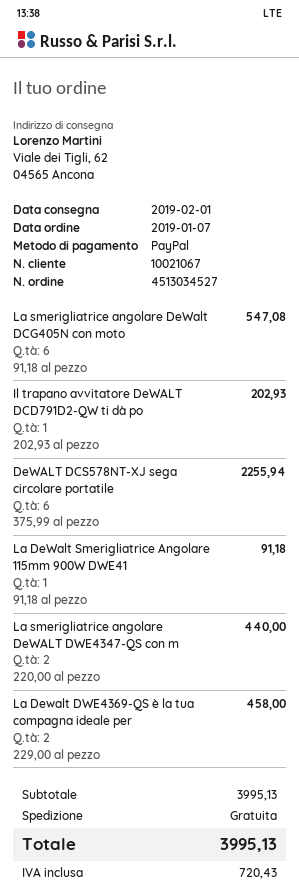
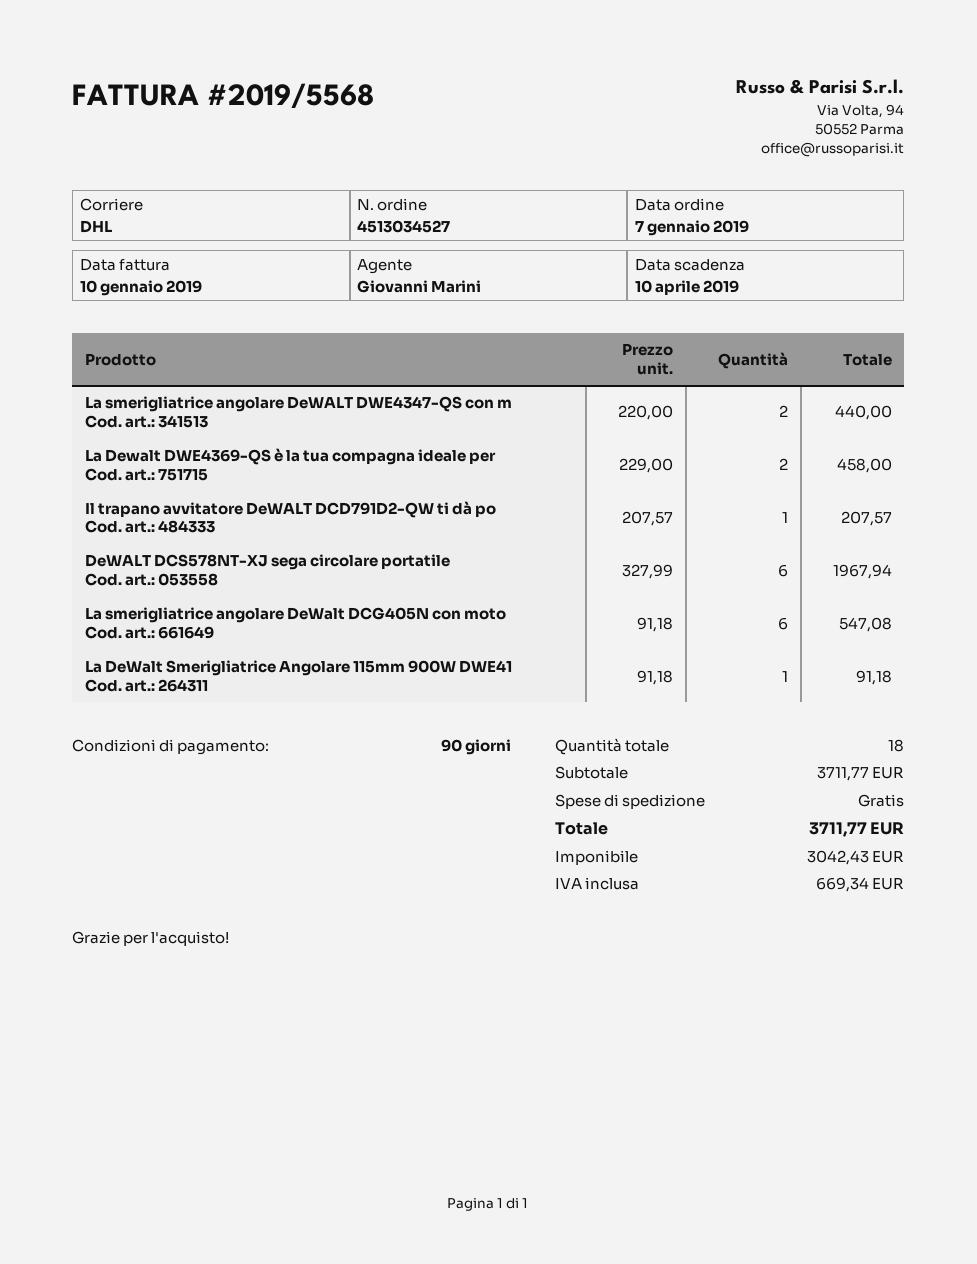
Il trapano avvitatore DeWALT DCD791D2-QW ti dà po: 1 x 202.93 = 202.93 -> 1 x 207.57 = 207.57
DeWALT DCS578NT-XJ sega circolare portatile: 6 x 375.99 = 2255.94 -> 6 x 327.99 = 1967.94
subtotal: 3995.13 -> 3711.77
tax: 720.43 -> 669.34
total: 3995.13 -> 3711.77

